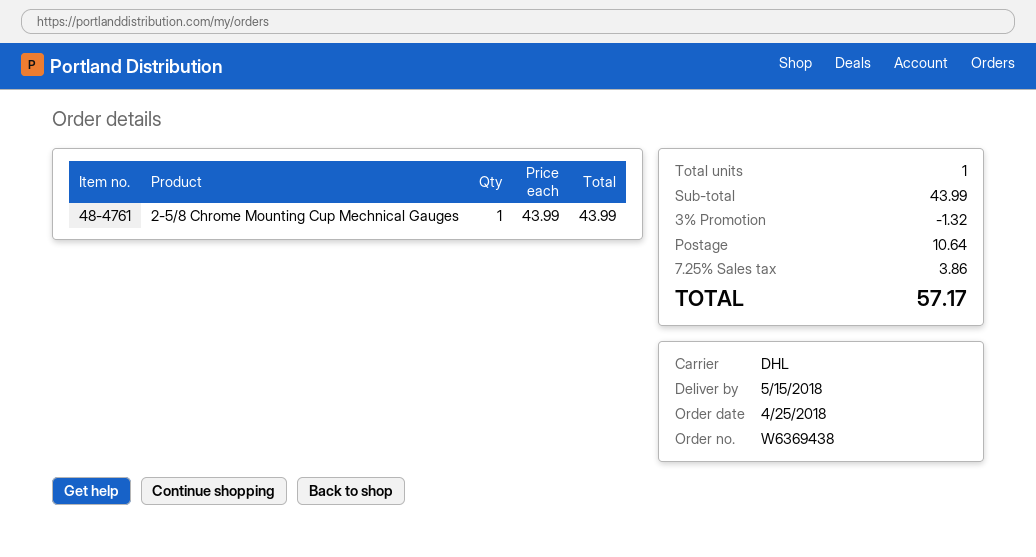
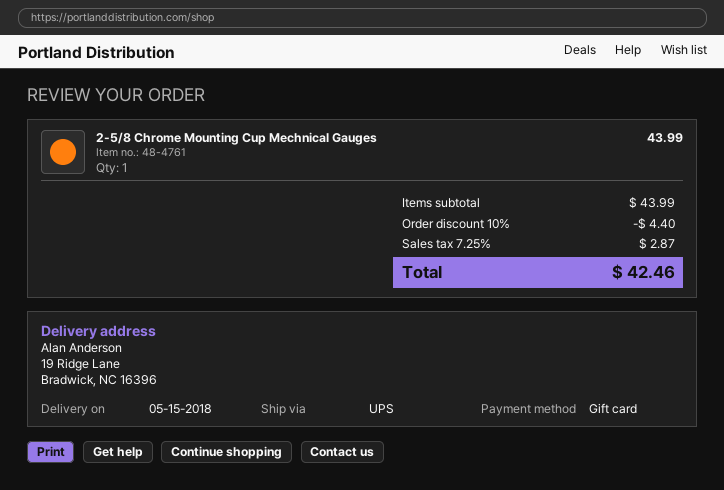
shipping method: DHL -> UPS
discount: 3% = 1.32 -> 10% = 4.40
shipping: 10.64 -> none
tax: 7.25% = 3.86 -> 7.25% = 2.87
total: 57.17 -> 42.46

